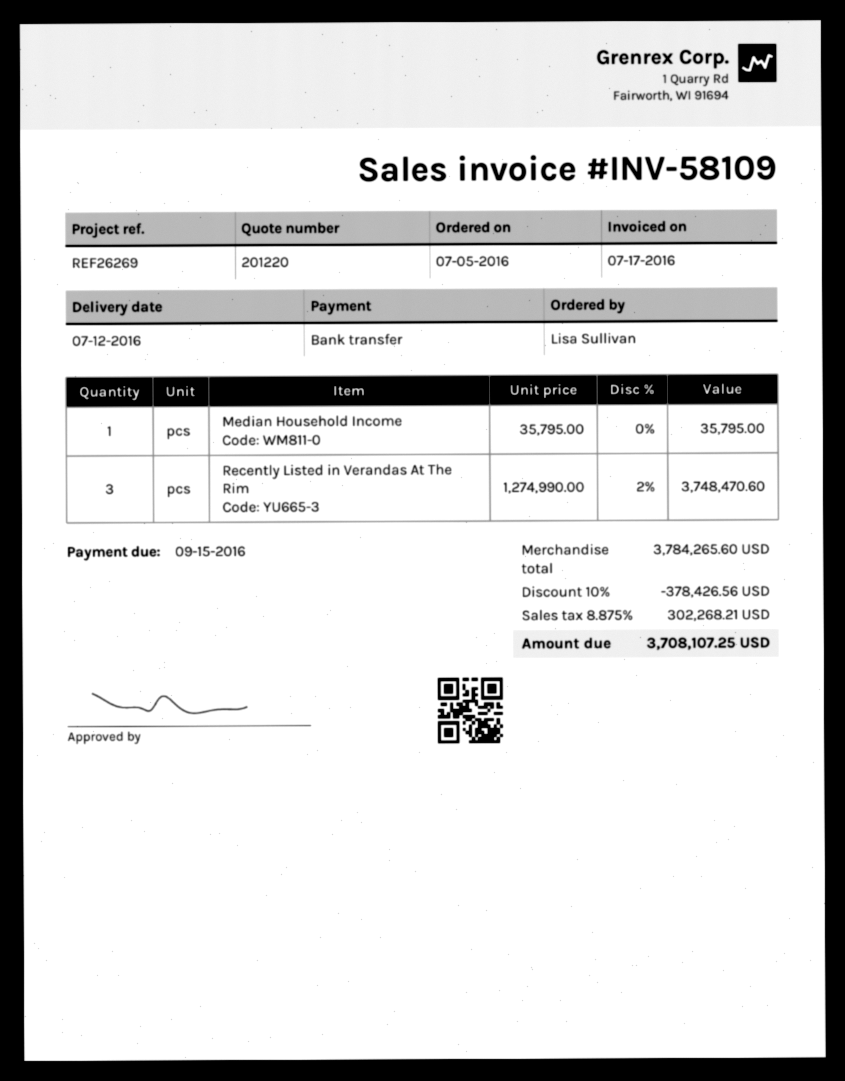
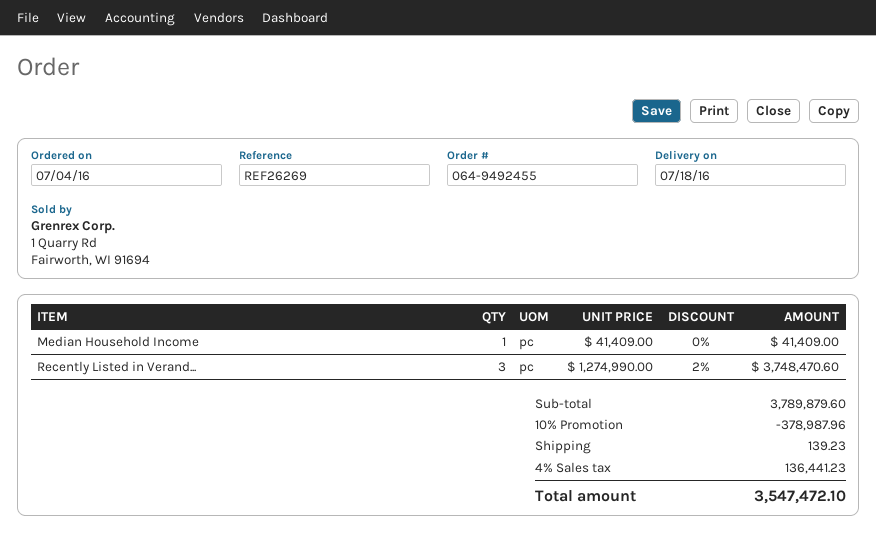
order date: 2016-07-05 -> 2016-07-04
delivery date: 2016-07-12 -> 2016-07-18
Median Household Income: 1 x 35795.00 = 35795.00 -> 1 x 41409.00 = 41409.00
subtotal: 3784265.60 -> 3789879.60
discount: 10% = 378426.56 -> 10% = 378987.96
shipping: none -> 139.23
tax: 8.875% = 302268.21 -> 4% = 136441.23
total: 3708107.25 -> 3547472.10

